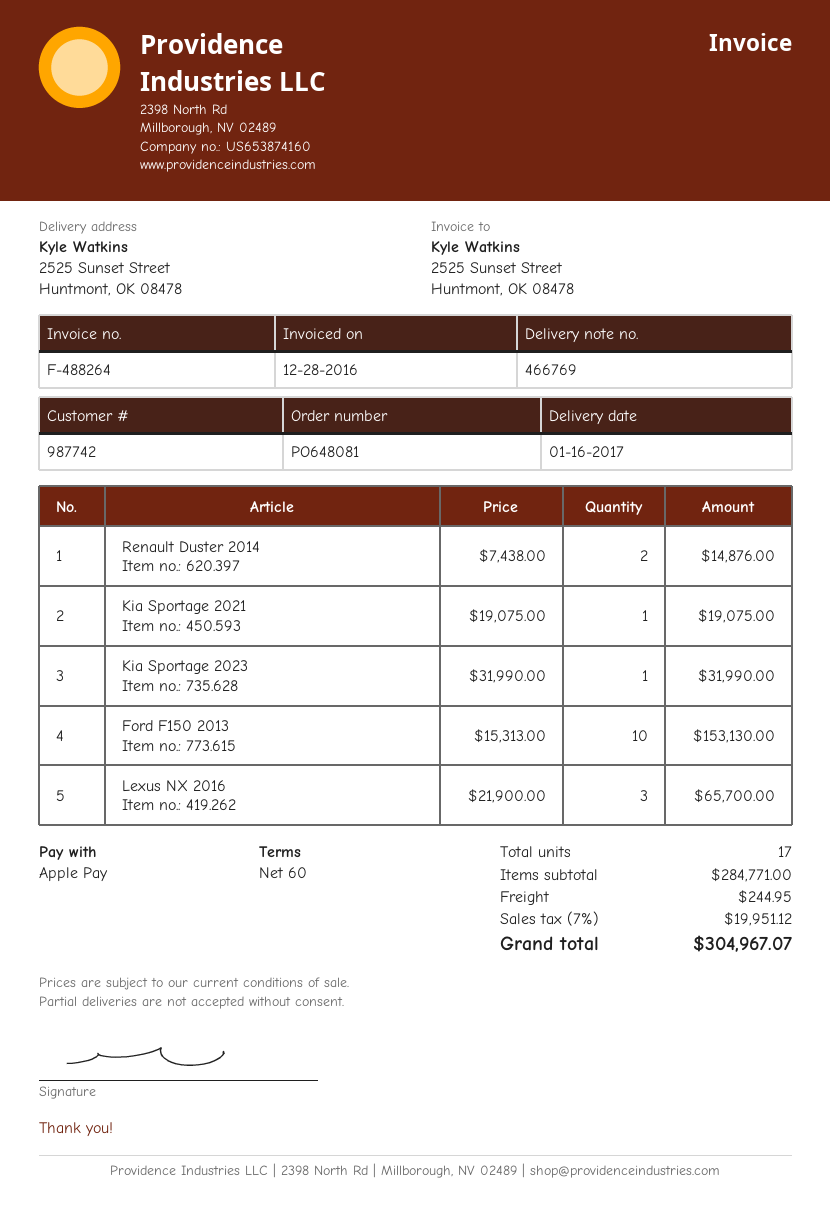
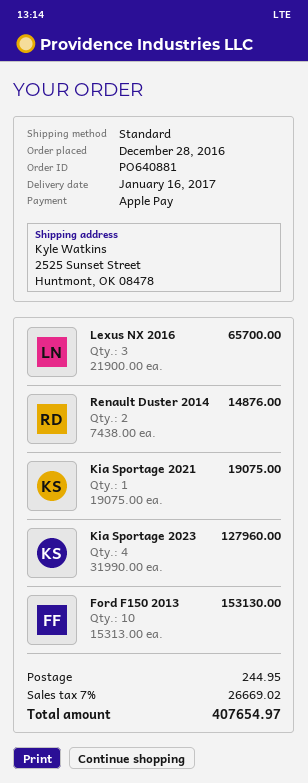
order number: PO648081 -> PO640881
Kia Sportage 2023: 1 x 31990.00 = 31990.00 -> 4 x 31990.00 = 127960.00
tax: 7% = 19951.12 -> 7% = 26669.02
total: 304967.07 -> 407654.97

